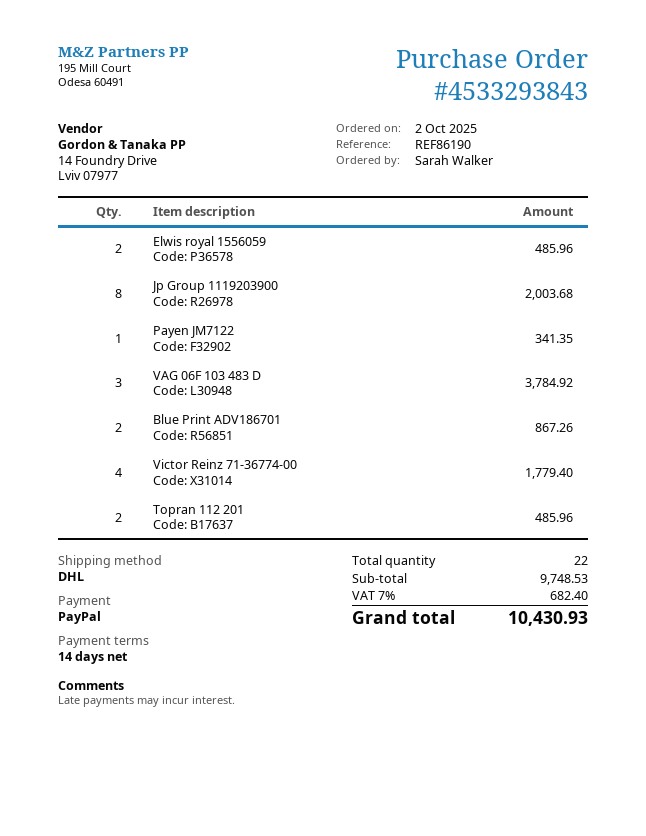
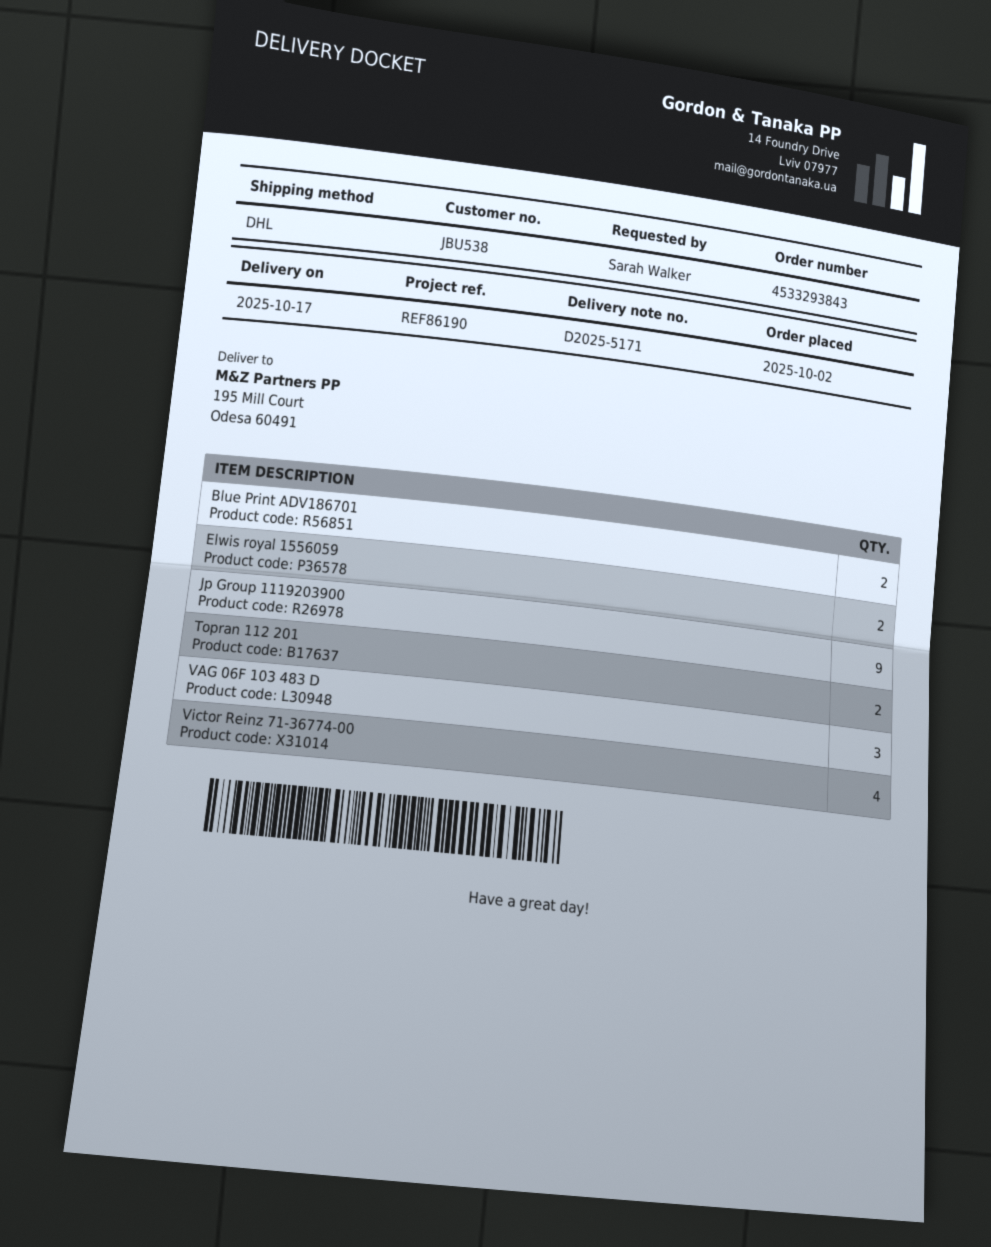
Jp Group 1119203900: 8 -> 9
Payen JM7122: 1 -> none

